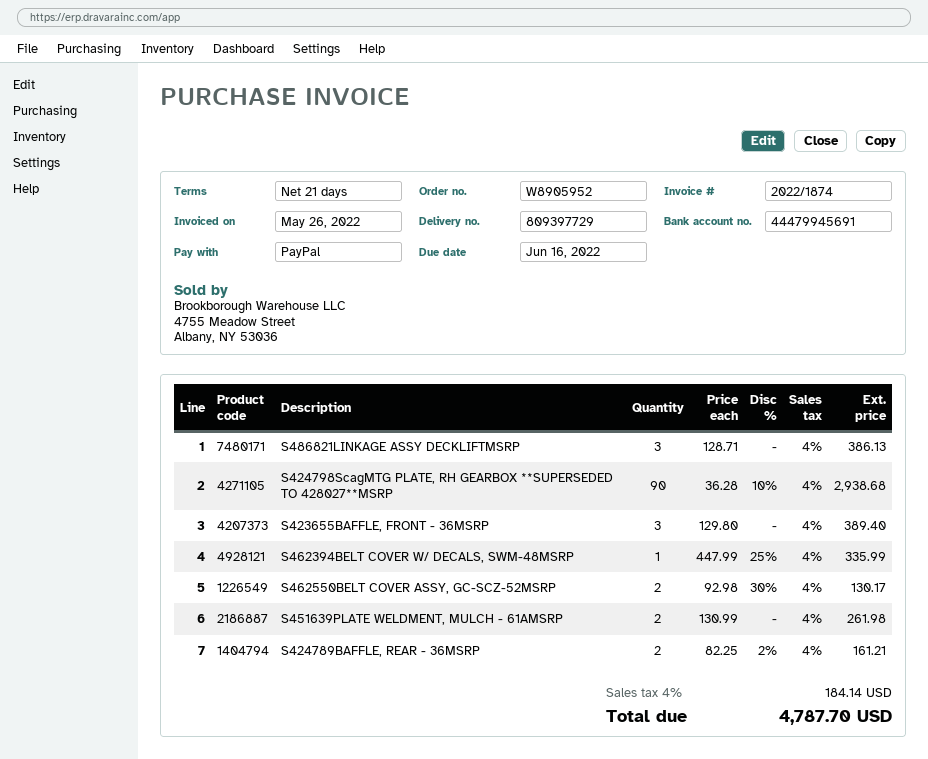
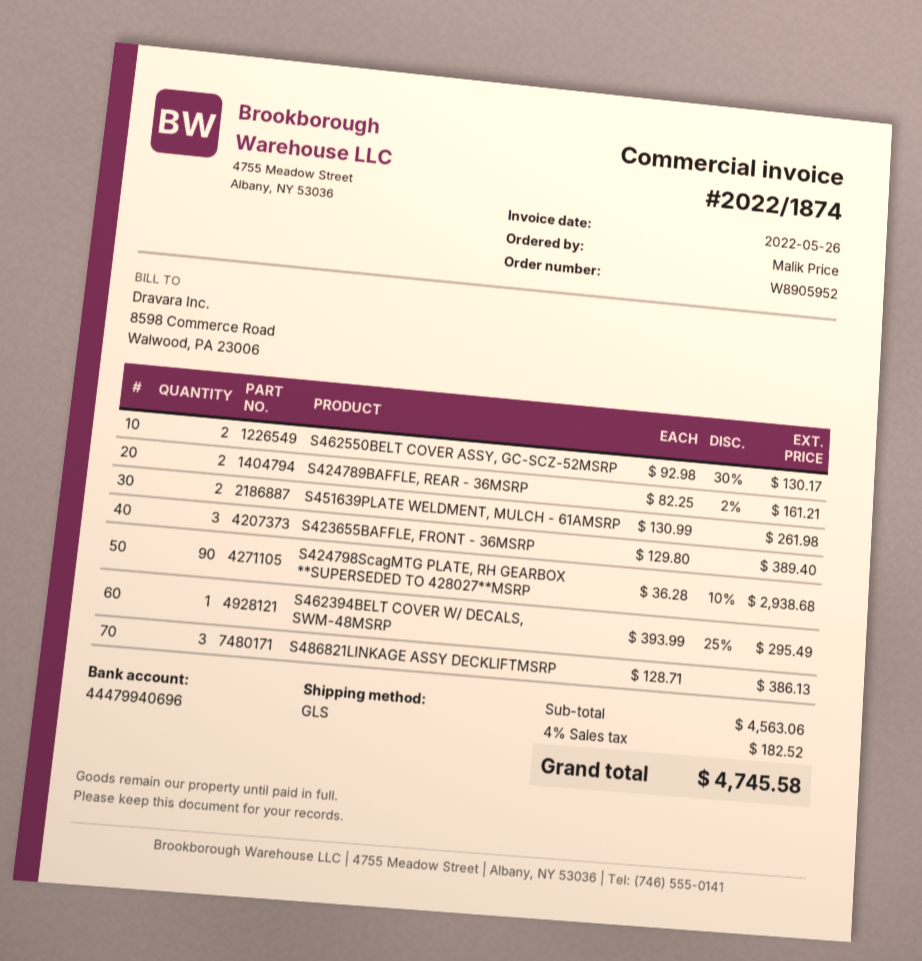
bank account: 44479945691 -> 44479940696
S462394BELT COVER W/ DECALS, SWM-48MSRP: 1 x 447.99 - 25% = 335.99 -> 1 x 393.99 - 25% = 295.49
tax: 4% = 184.14 -> 4% = 182.52
total: 4787.70 -> 4745.58

